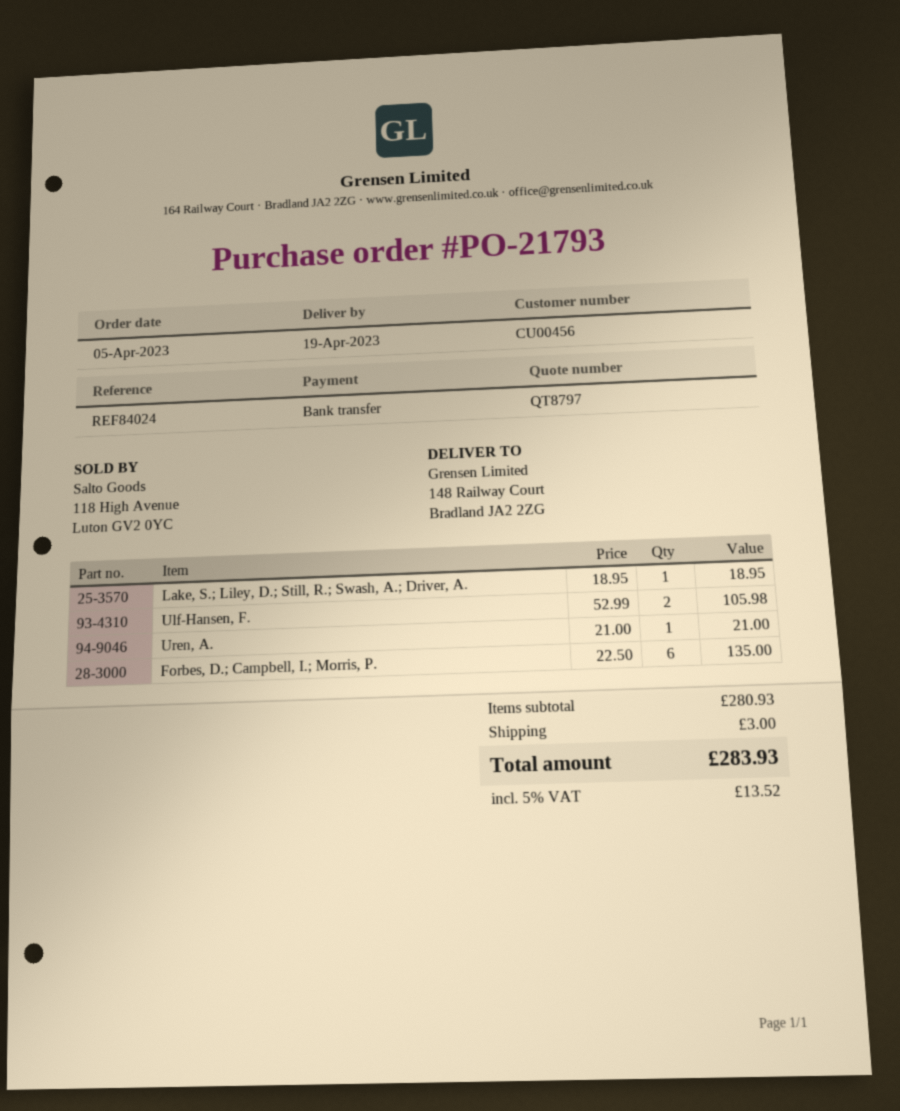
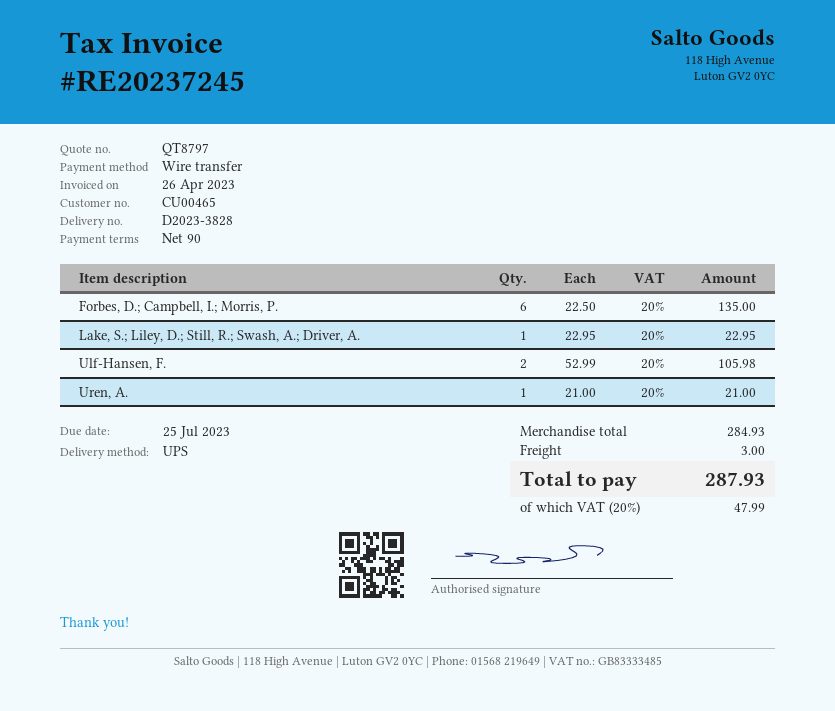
customer number: CU00456 -> CU00465
Lake, S.; Liley, D.; Still, R.; Swash, A.; Driver, A.: 1 x 18.95 = 18.95 -> 1 x 22.95 = 22.95
subtotal: 280.93 -> 284.93
tax: 5% = 13.52 -> 20% = 47.99
total: 283.93 -> 287.93

